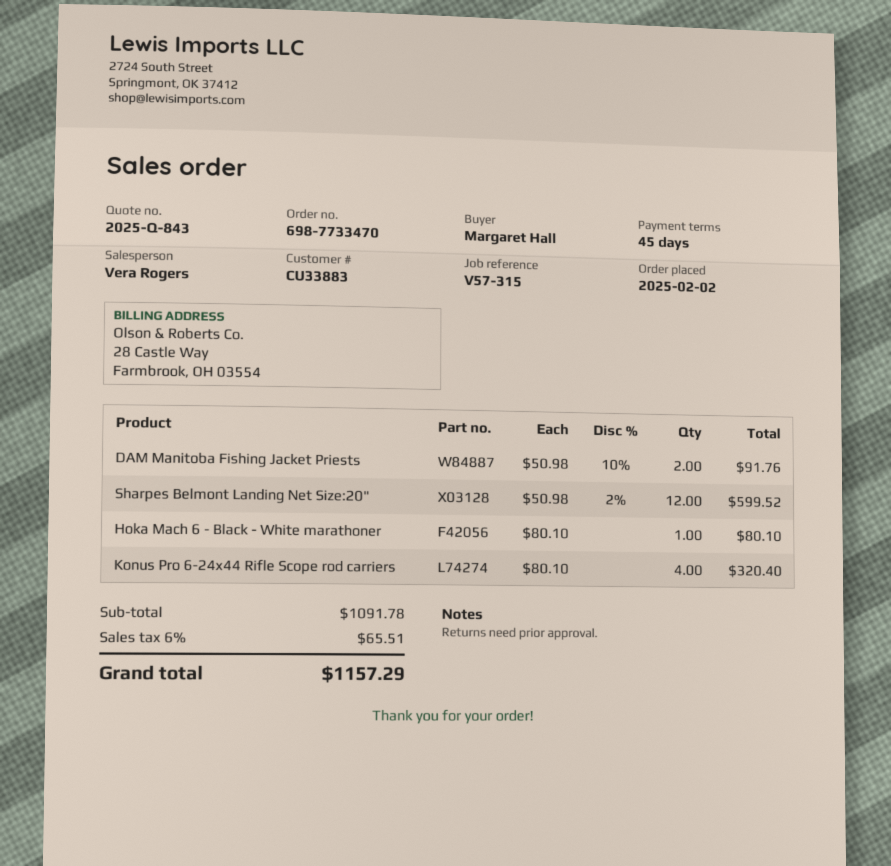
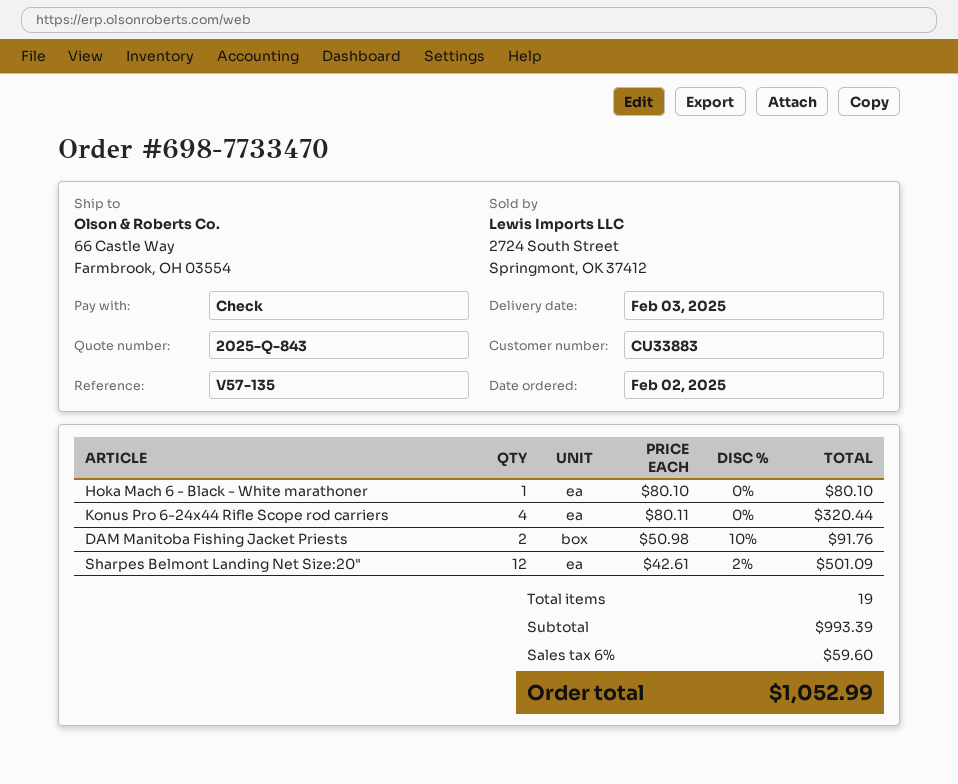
reference: V57-315 -> V57-135
Sharpes Belmont Landing Net Size:20": 12 x 50.98 - 2% = 599.52 -> 12 x 42.61 - 2% = 501.09
Konus Pro 6-24x44 Rifle Scope rod carriers: 4 x 80.10 = 320.40 -> 4 x 80.11 = 320.44
subtotal: 1091.78 -> 993.39
tax: 6% = 65.51 -> 6% = 59.60
total: 1157.29 -> 1052.99

